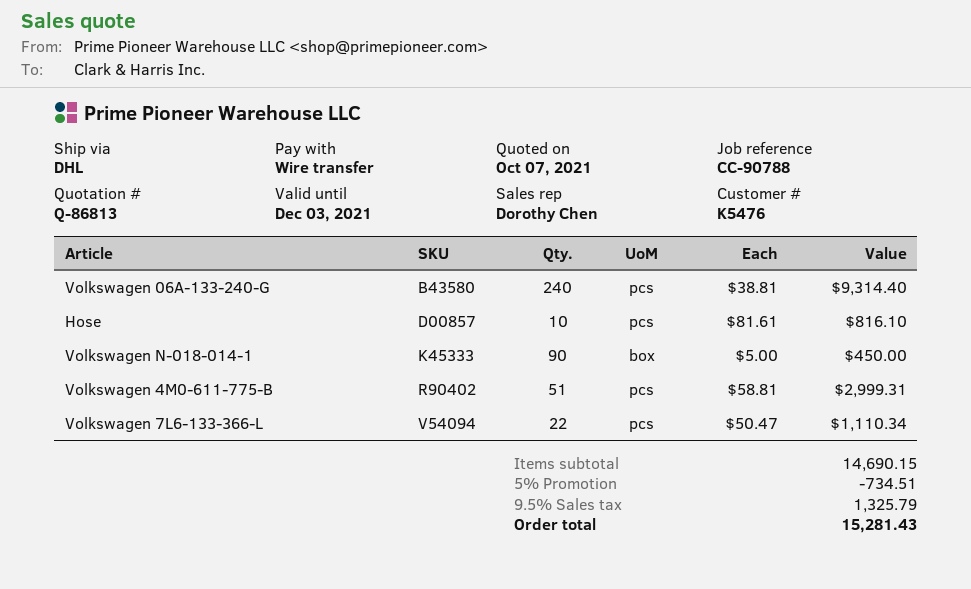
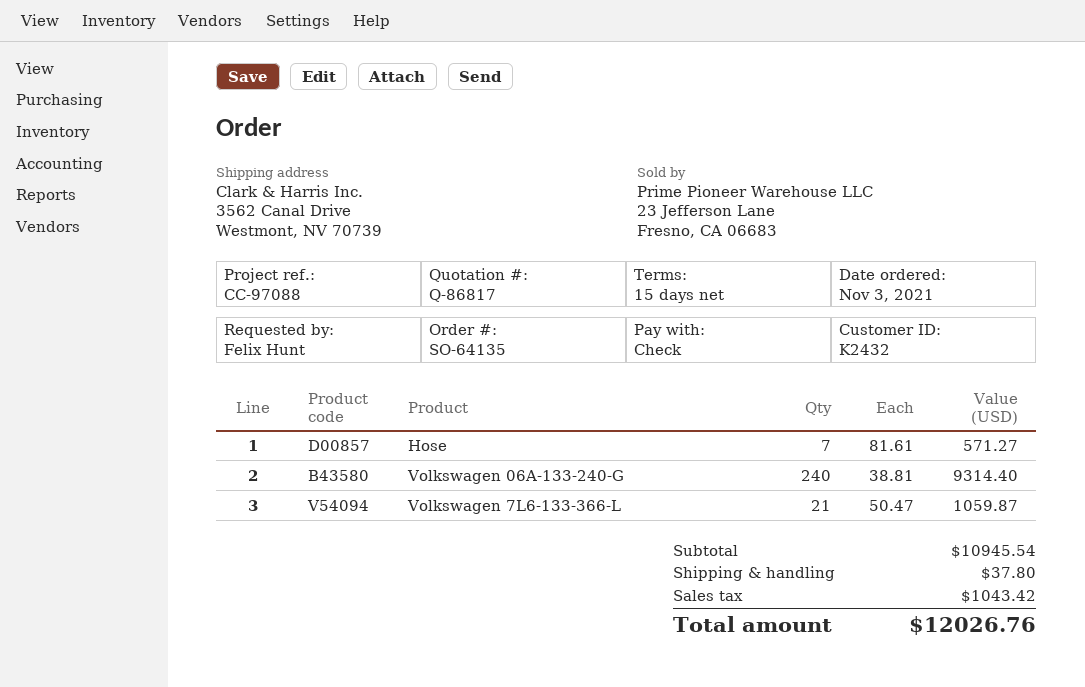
quote number: Q-86813 -> Q-86817
customer number: K5476 -> K2432
reference: CC-90788 -> CC-97088
payment method: bank transfer -> cheque
Hose: 10 x 81.61 = 816.10 -> 7 x 81.61 = 571.27
Volkswagen N-018-014-1: 90 x 5.00 = 450.00 -> none
Volkswagen 4M0-611-775-B: 51 x 58.81 = 2999.31 -> none
Volkswagen 7L6-133-366-L: 22 x 50.47 = 1110.34 -> 21 x 50.47 = 1059.87
subtotal: 14690.15 -> 10945.54
discount: 5% = 734.51 -> none
shipping: none -> 37.80
tax: 1325.79 -> 1043.42
total: 15281.43 -> 12026.76

